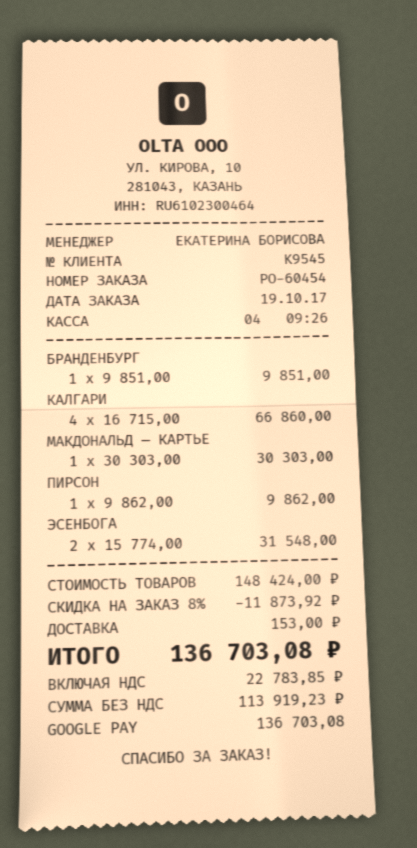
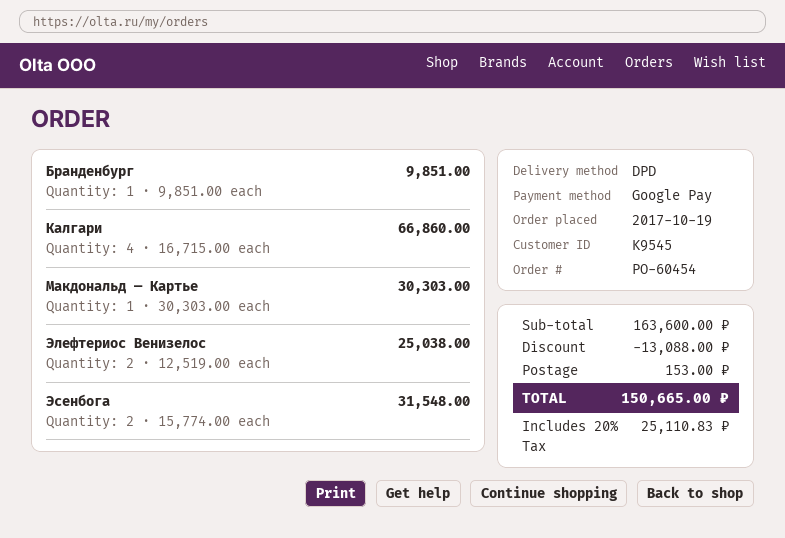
ПИРСОН: 1 x 9862.00 = 9862.00 -> none
Элефтериос Венизелос: none -> 2 x 12519.00 = 25038.00
subtotal: 148424.00 -> 163600.00
discount: 11873.92 -> 13088.00
tax: 22783.85 -> 25110.83
total: 136703.08 -> 150665.00

